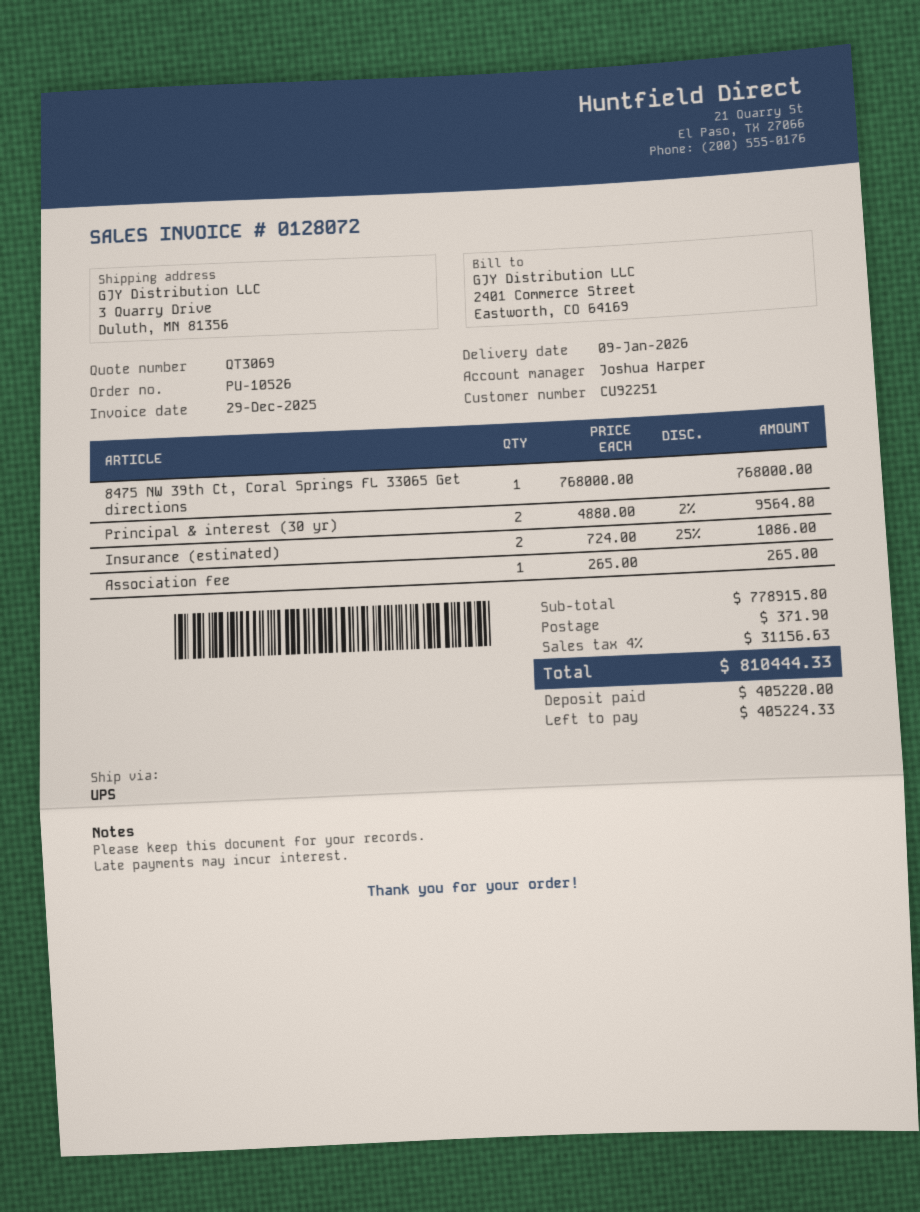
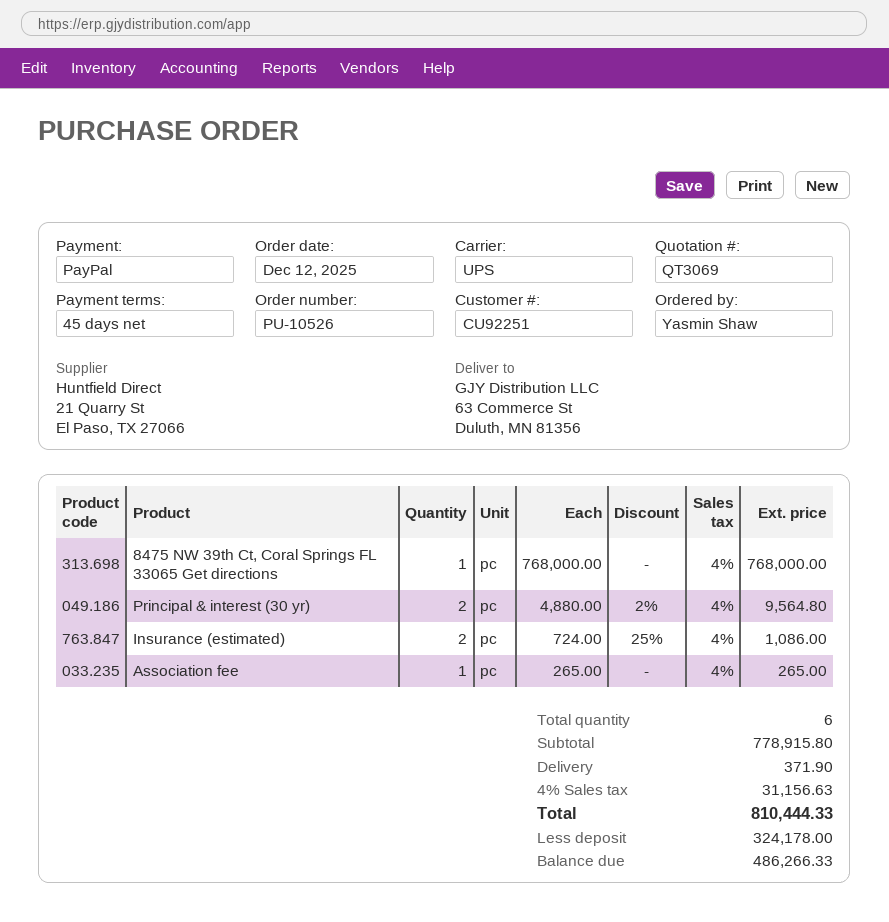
ship to: 3 Quarry Drive, Duluth, MN 81356 -> 63 Commerce St, Duluth, MN 81356
deposit: 405220.00 -> 324178.00
balance: 405224.33 -> 486266.33

